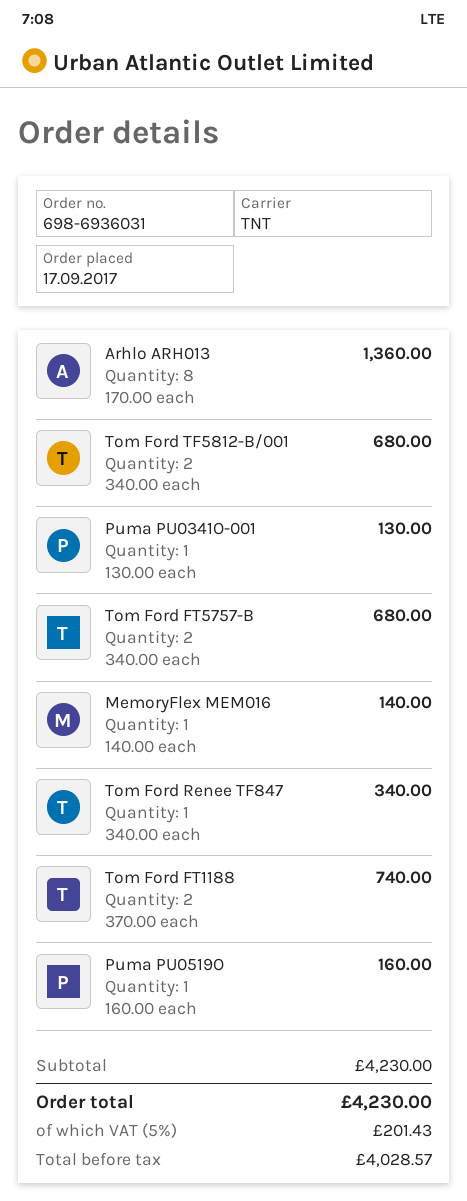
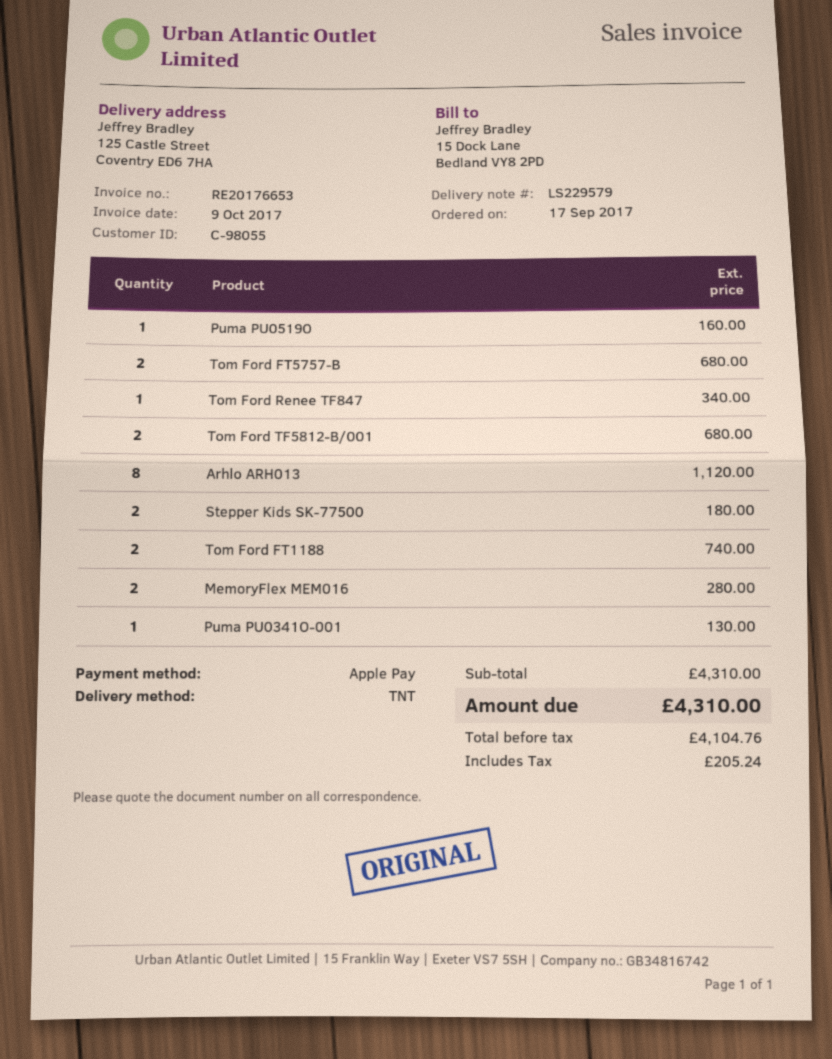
Arhlo ARH013: 8 for 1360.00 -> 8 for 1120.00
MemoryFlex MEM016: 1 for 140.00 -> 2 for 280.00
Stepper Kids SK-77500: none -> 2 for 180.00
subtotal: 4230.00 -> 4310.00
net: 4028.57 -> 4104.76
tax: 201.43 -> 205.24
total: 4230.00 -> 4310.00

